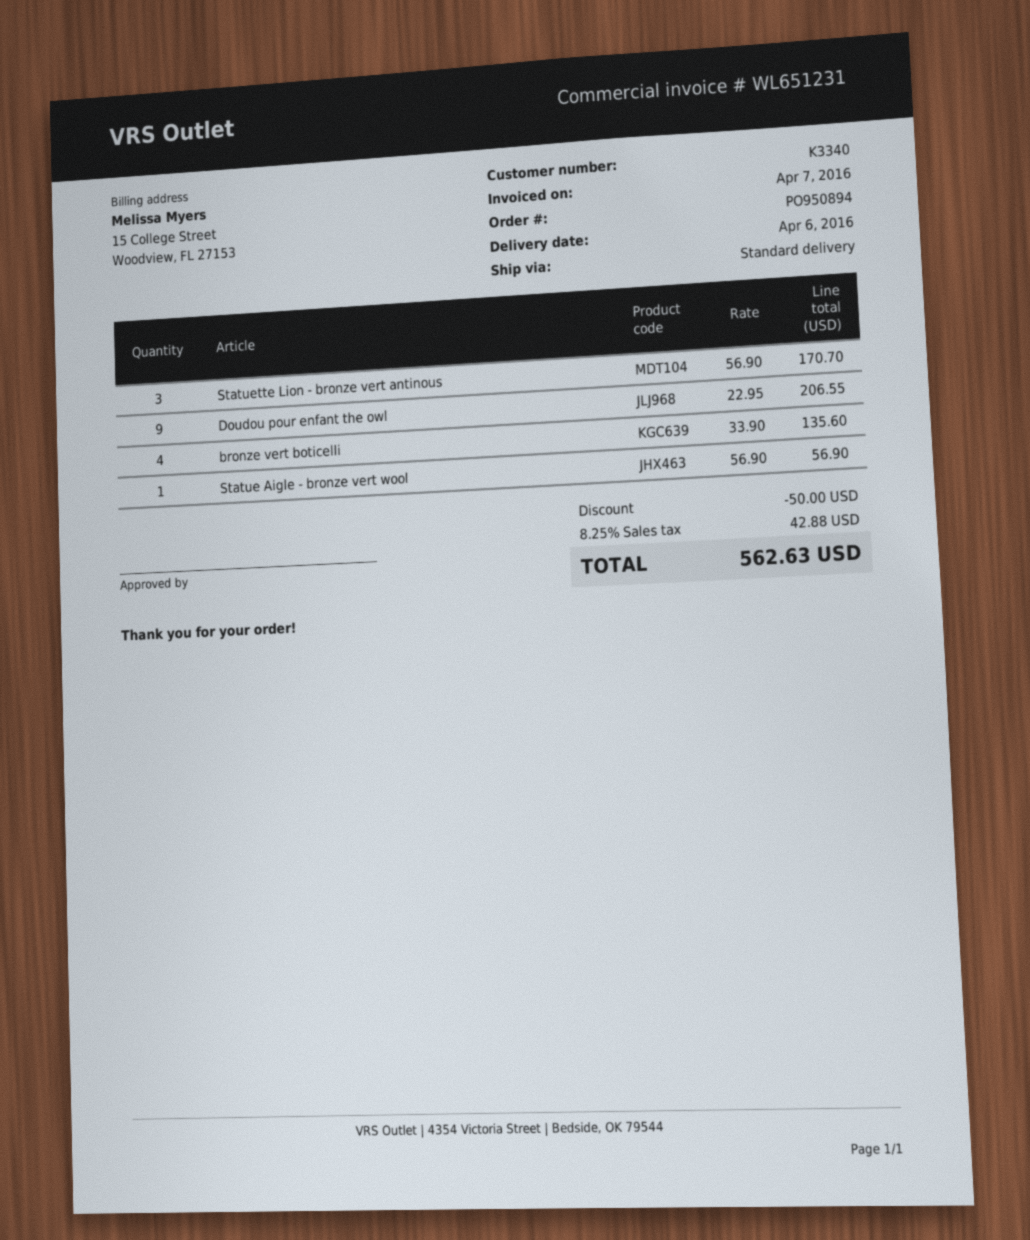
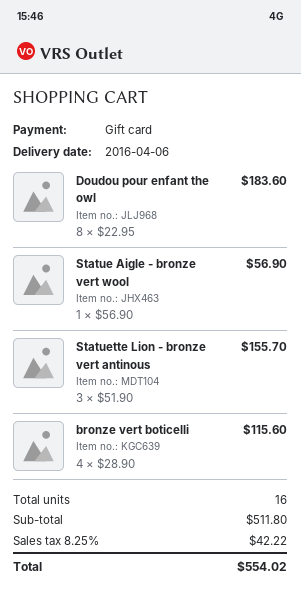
Statuette Lion - bronze vert antinous: 3 x 56.90 = 170.70 -> 3 x 51.90 = 155.70
Doudou pour enfant the owl: 9 x 22.95 = 206.55 -> 8 x 22.95 = 183.60
bronze vert boticelli: 4 x 33.90 = 135.60 -> 4 x 28.90 = 115.60
discount: 50.00 -> none
tax: 8.25% = 42.88 -> 8.25% = 42.22
total: 562.63 -> 554.02

